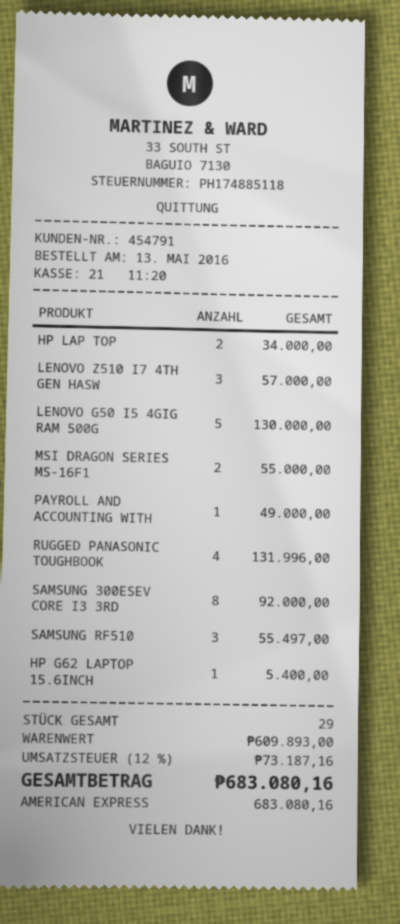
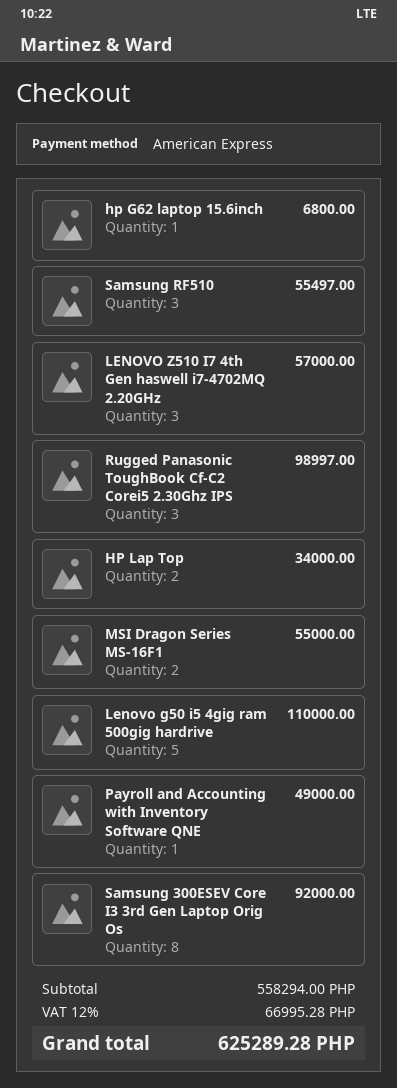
LENOVO G50 I5 4GIG RAM 500G: 5 for 130000.00 -> 5 for 110000.00
RUGGED PANASONIC TOUGHBOOK: 4 for 131996.00 -> 3 for 98997.00
HP G62 LAPTOP 15.6INCH: 1 for 5400.00 -> 1 for 6800.00
subtotal: 609893.00 -> 558294.00
tax: 12% = 73187.16 -> 12% = 66995.28
total: 683080.16 -> 625289.28

